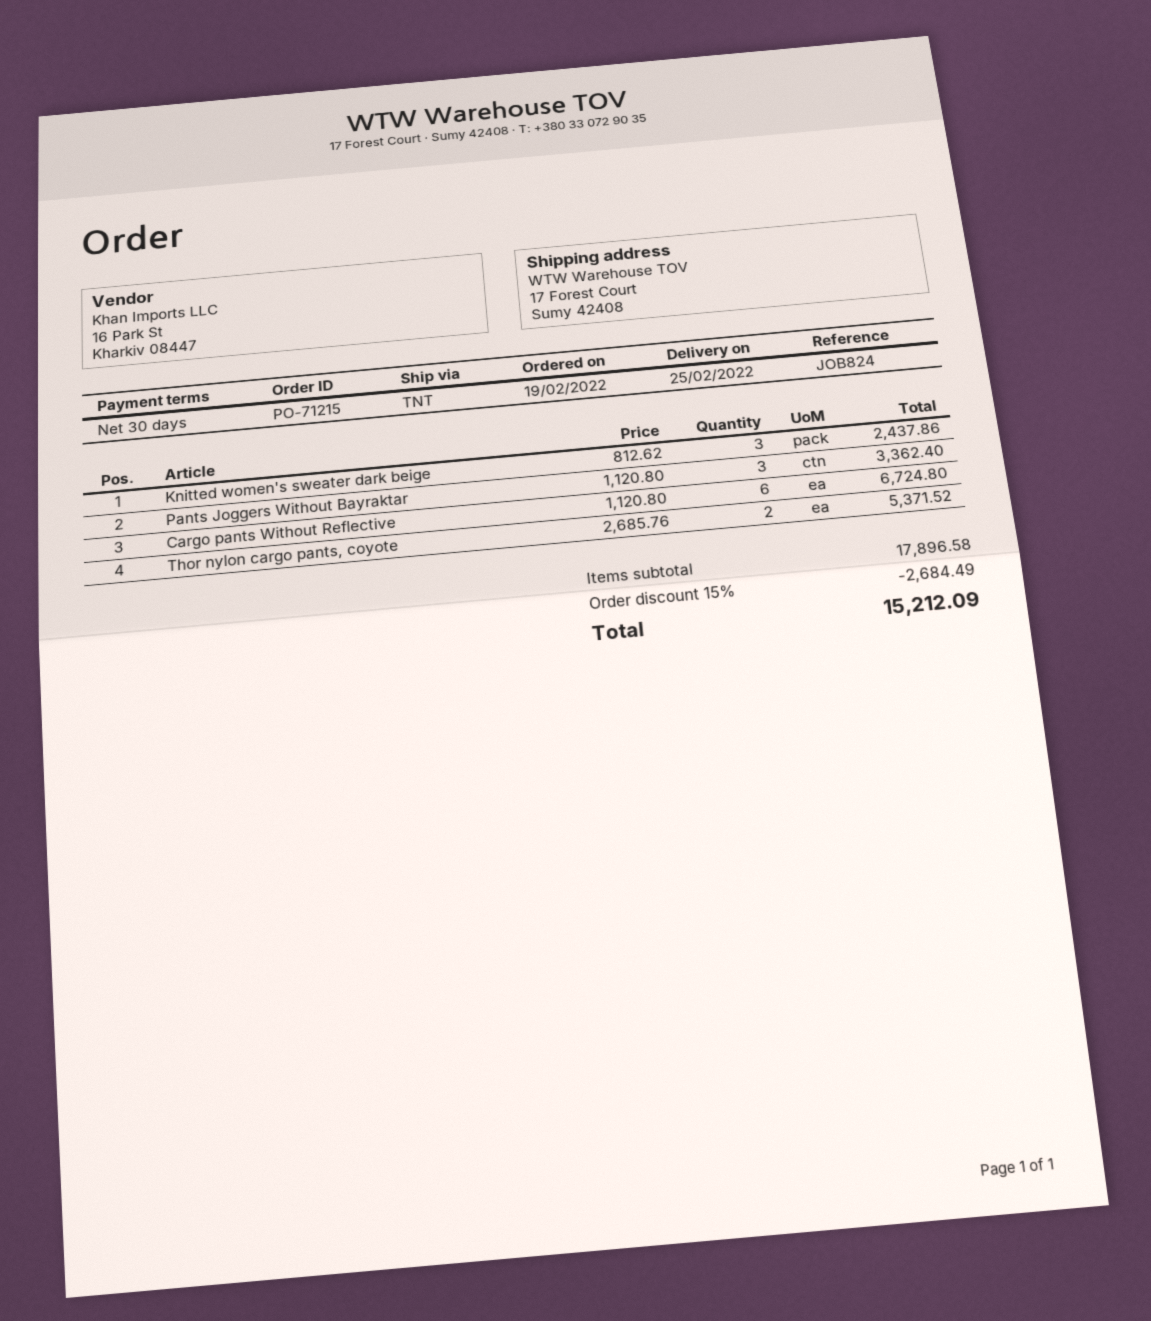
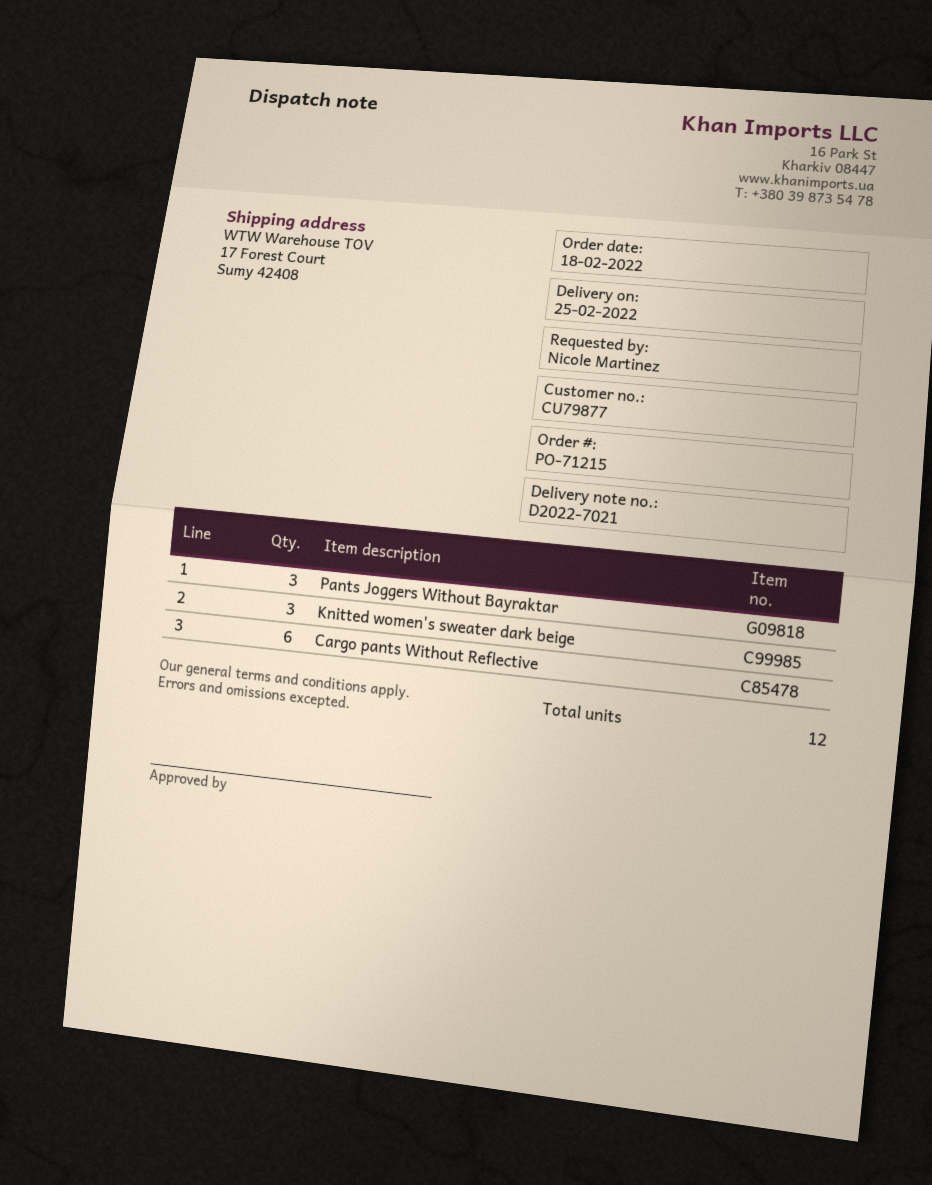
order date: 2022-02-19 -> 2022-02-18
Thor nylon cargo pants, coyote: 2 -> none

